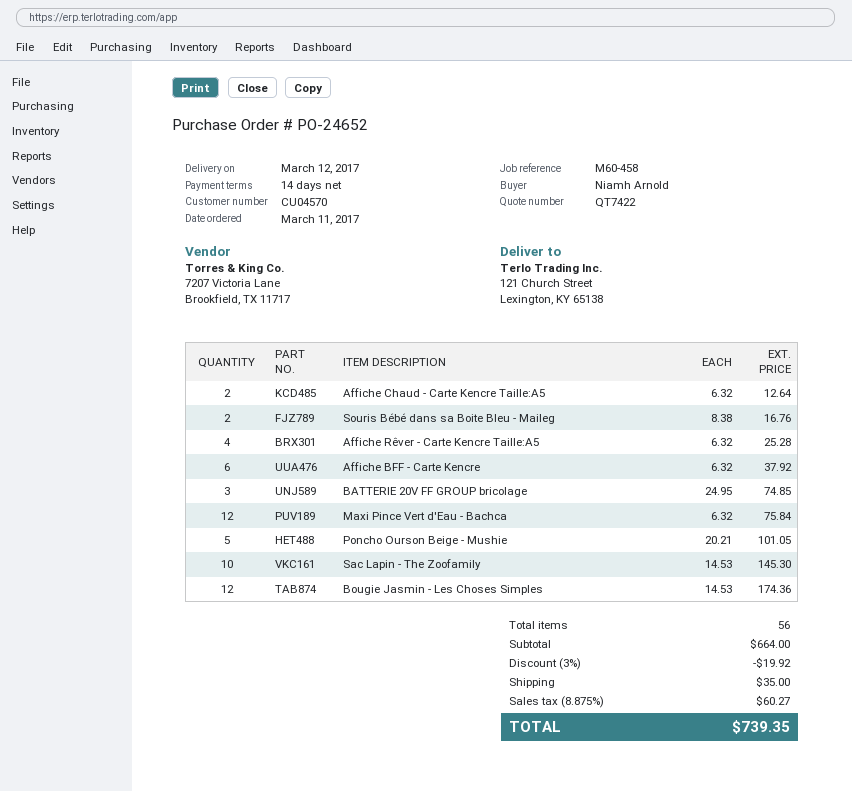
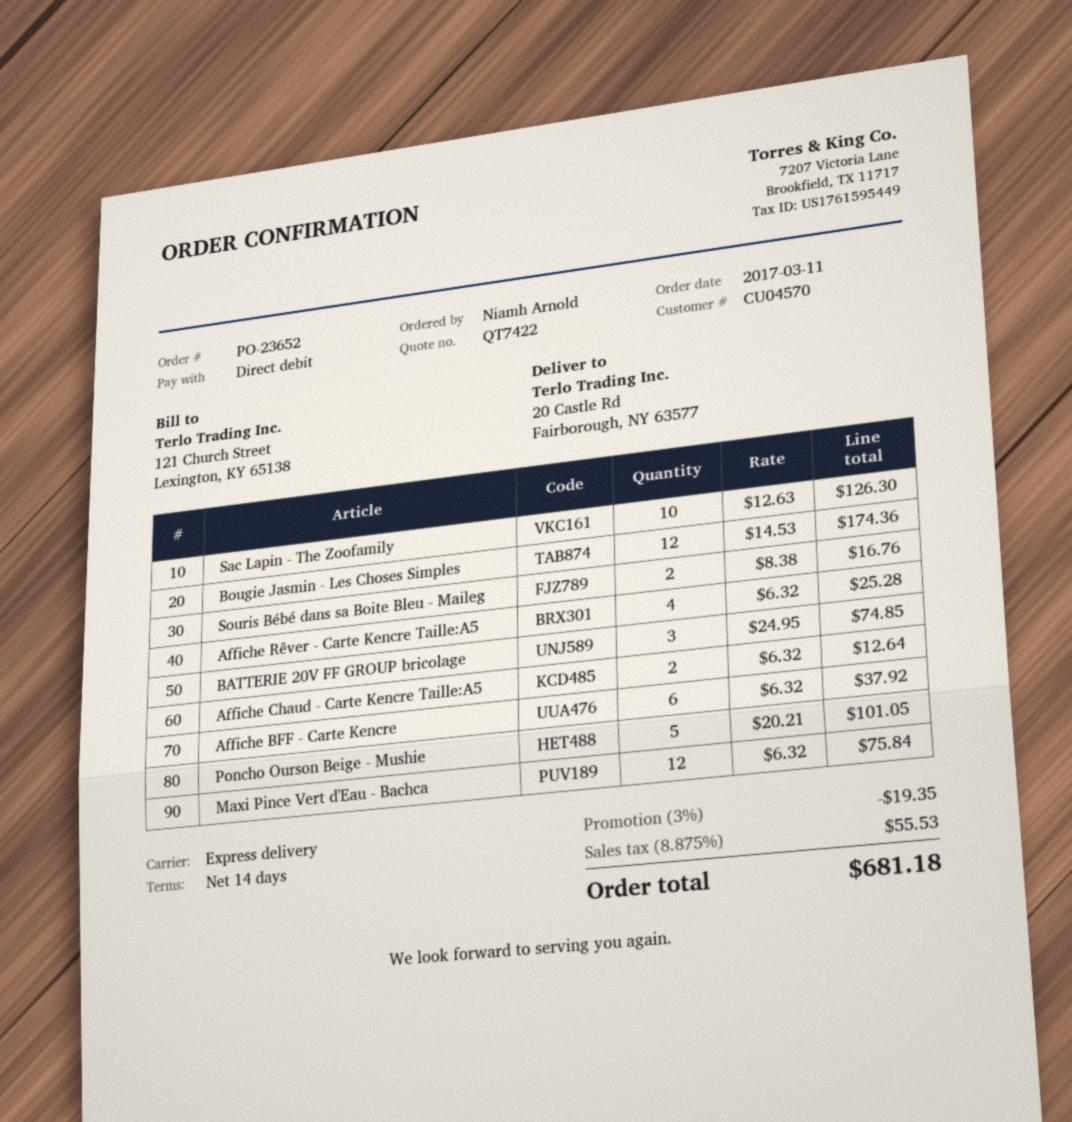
order number: PO-24652 -> PO-23652
ship to: 121 Church Street, Lexington, KY 65138 -> 20 Castle Rd, Fairborough, NY 63577
Sac Lapin - The Zoofamily: 10 x 14.53 = 145.30 -> 10 x 12.63 = 126.30
discount: 3% = 19.92 -> 3% = 19.35
shipping: 35.00 -> none
tax: 8.875% = 60.27 -> 8.875% = 55.53
total: 739.35 -> 681.18

